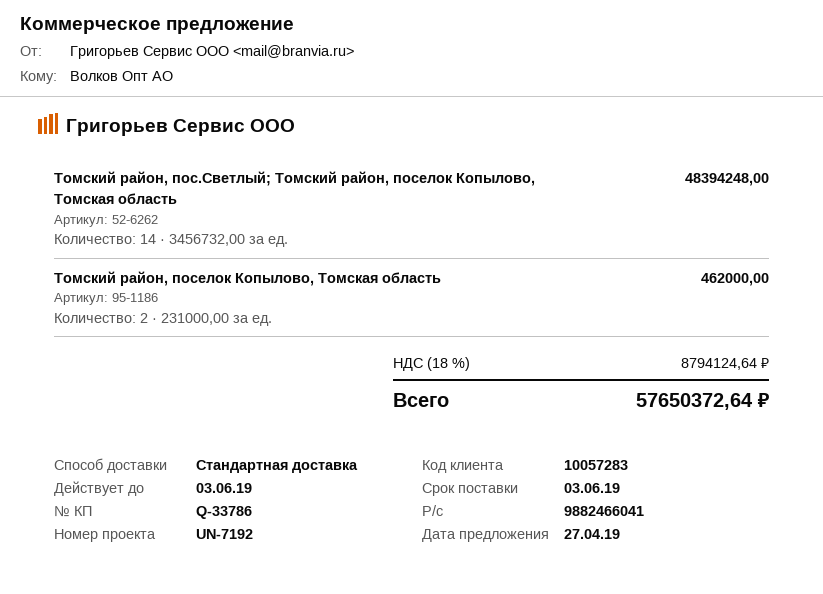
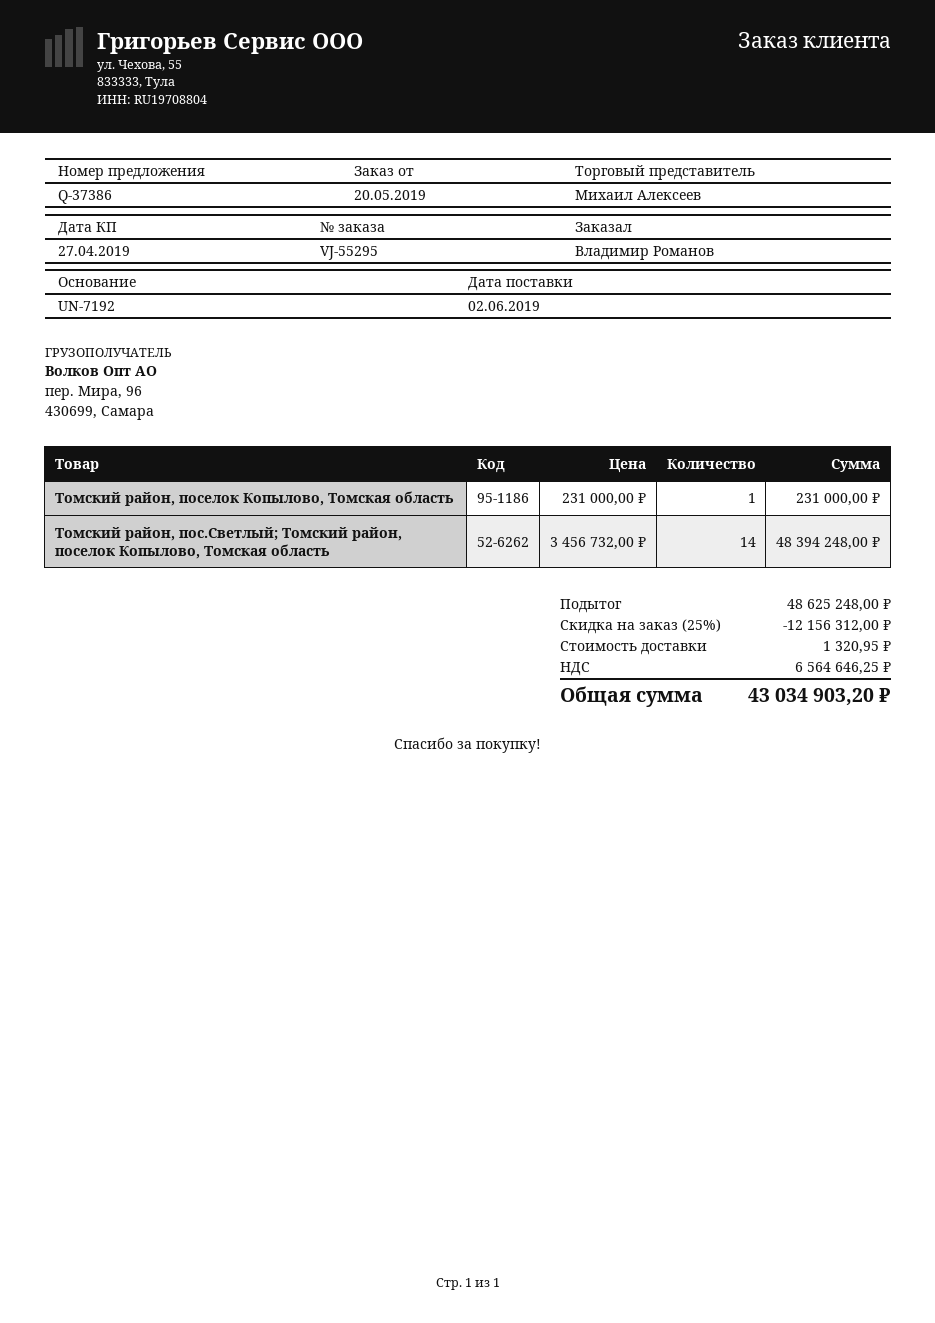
quote number: Q-33786 -> Q-37386
delivery date: 2019-06-03 -> 2019-06-02
Томский район, поселок Копылово, Томская область: 2 x 231000.00 = 462000.00 -> 1 x 231000.00 = 231000.00
discount: none -> 25% = 12156312.00
shipping: none -> 1320.95
tax: 8794124.64 -> 6564646.25
total: 57650372.64 -> 43034903.20

